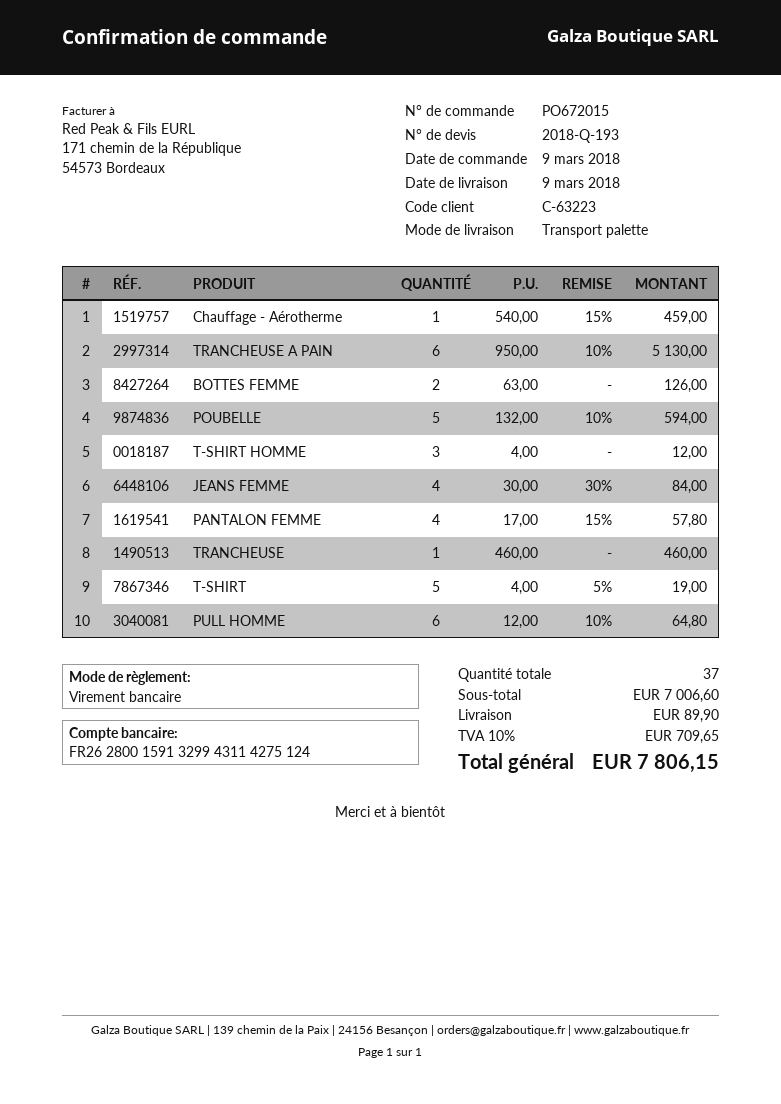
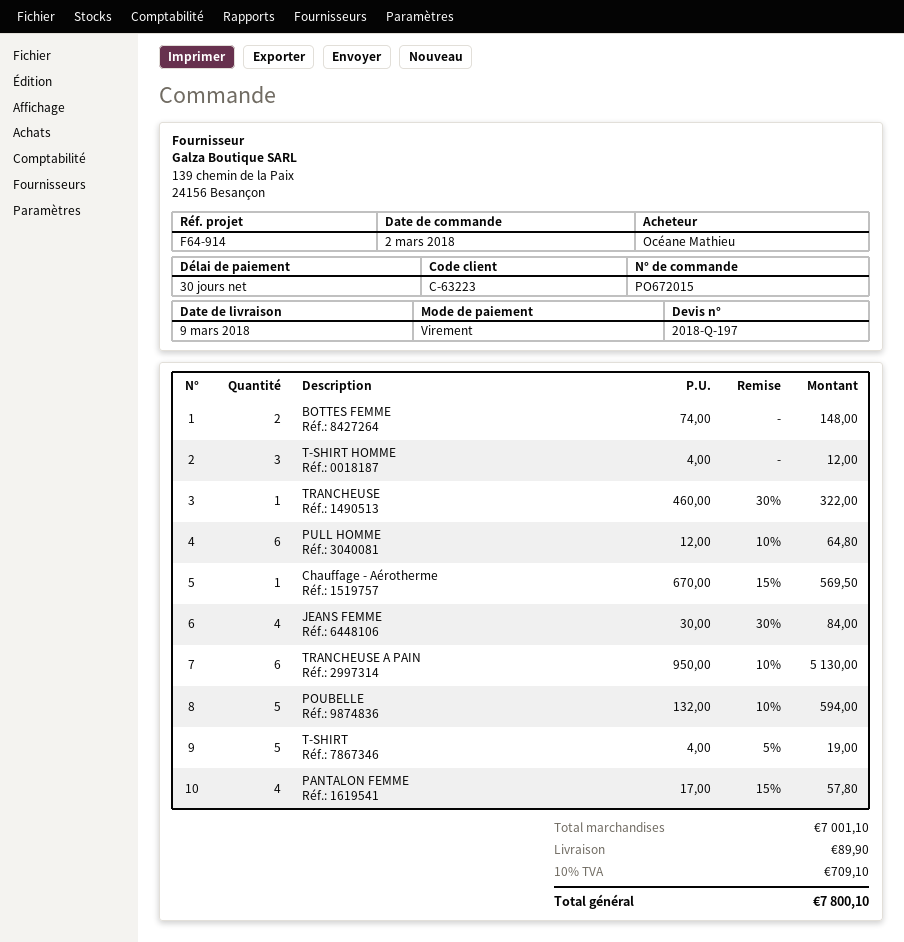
quote number: 2018-Q-193 -> 2018-Q-197
order date: 2018-03-09 -> 2018-03-02
Chauffage - Aérotherme: 1 x 540.00 - 15% = 459.00 -> 1 x 670.00 - 15% = 569.50
BOTTES FEMME: 2 x 63.00 = 126.00 -> 2 x 74.00 = 148.00
TRANCHEUSE: 1 x 460.00 = 460.00 -> 1 x 460.00 - 30% = 322.00
subtotal: 7006.60 -> 7001.10
tax: 10% = 709.65 -> 10% = 709.10
total: 7806.15 -> 7800.10

